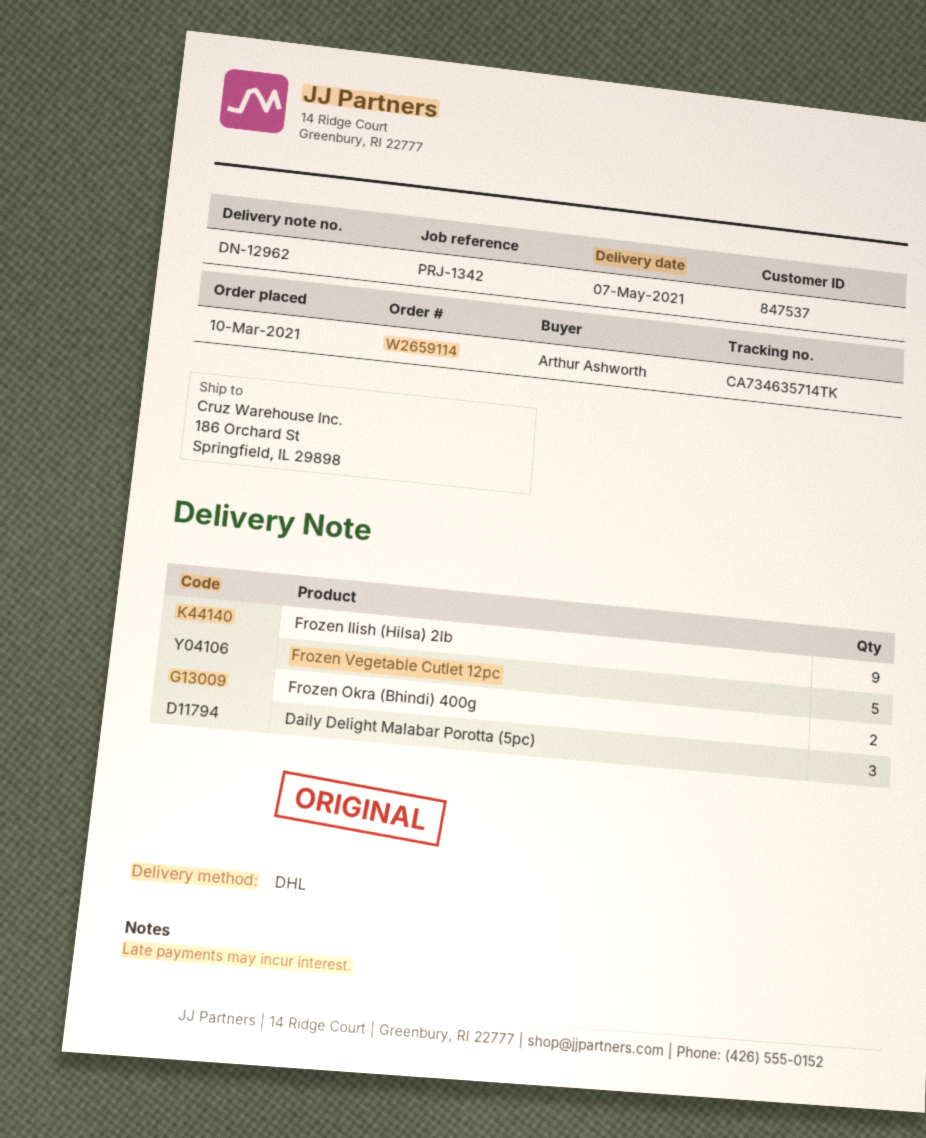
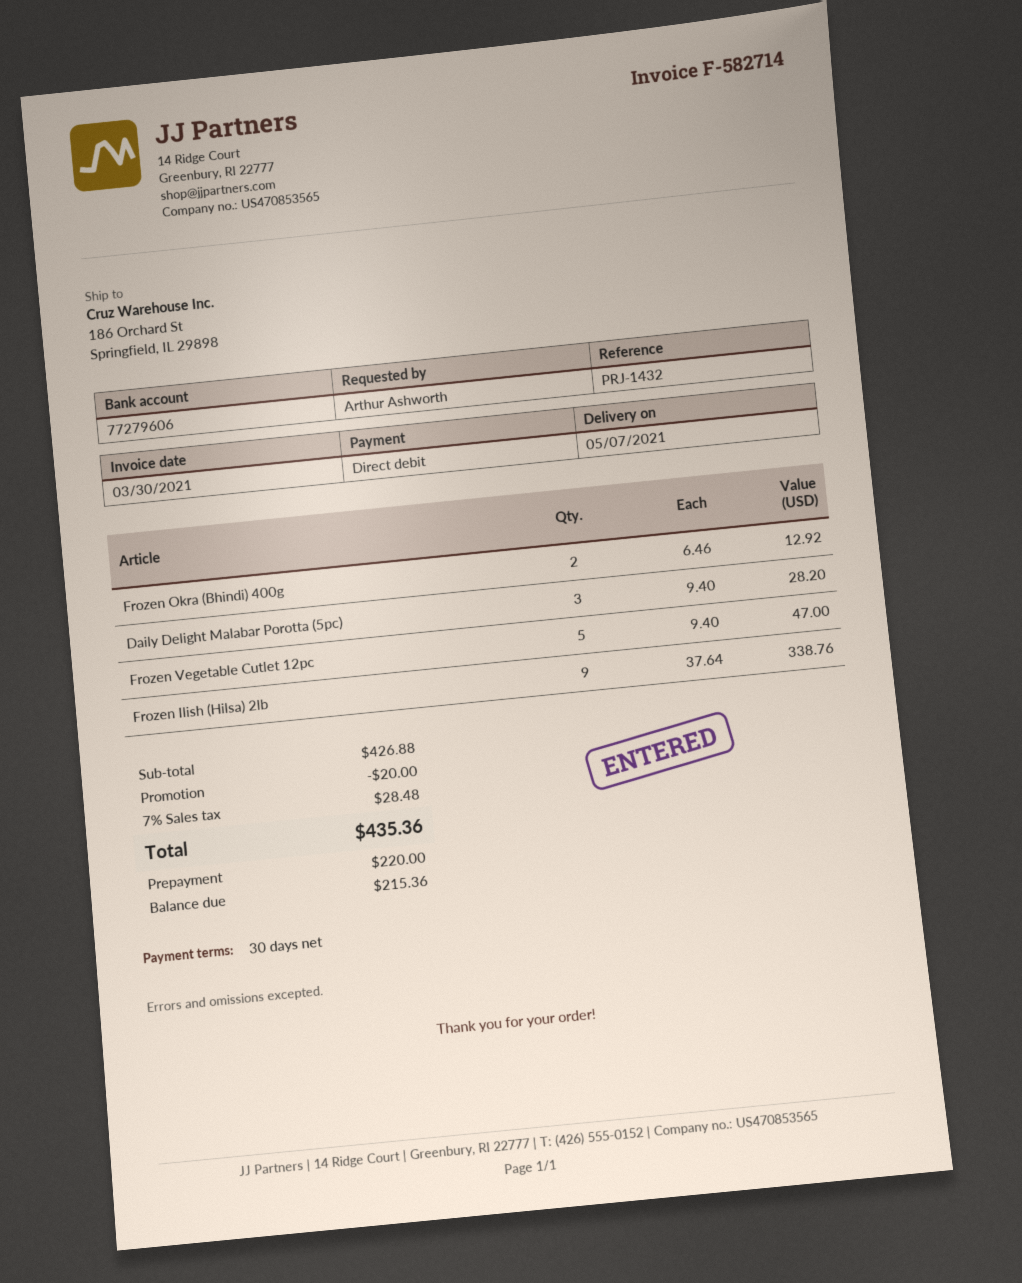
reference: PRJ-1342 -> PRJ-1432

